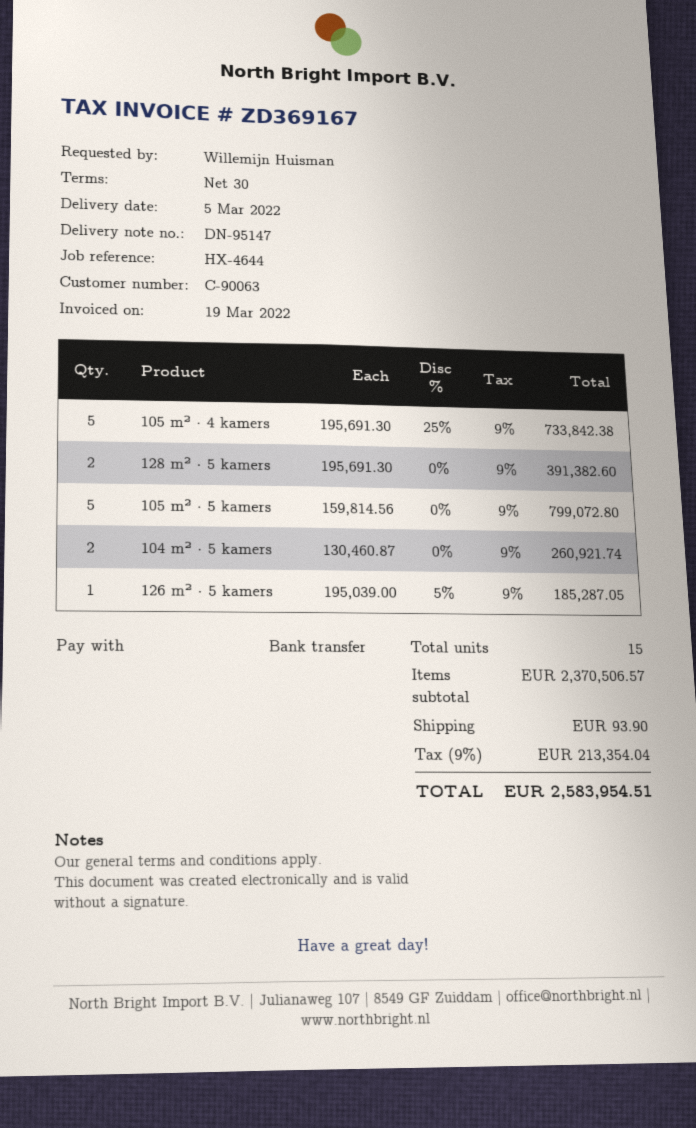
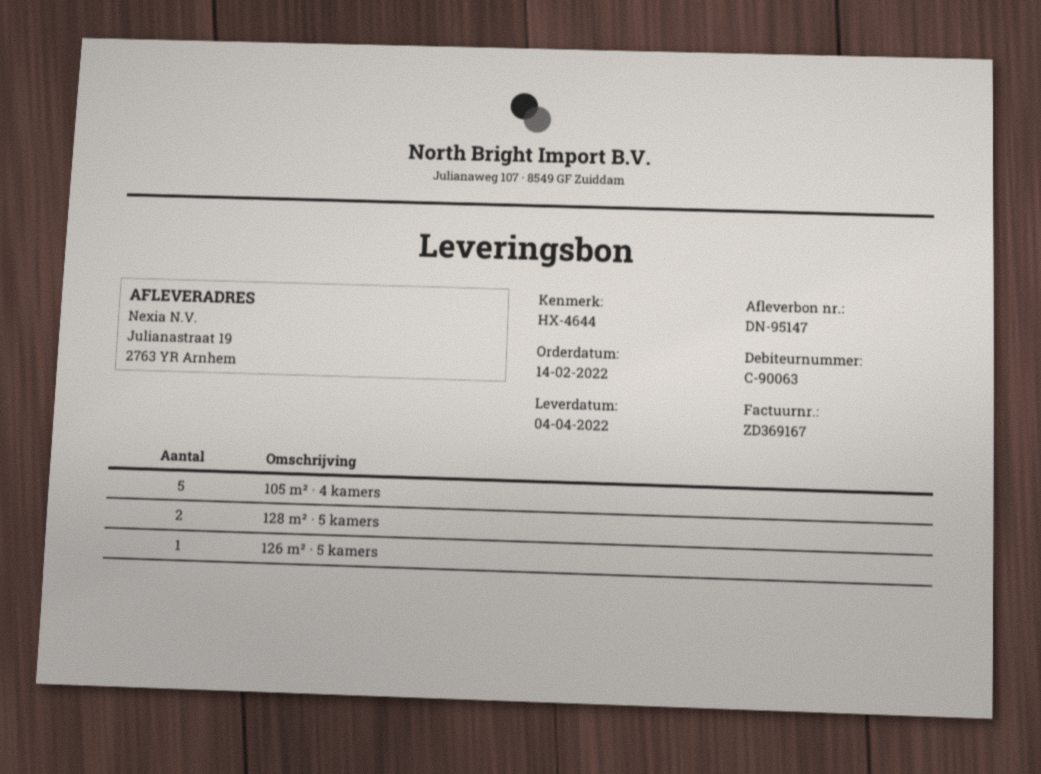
delivery date: 2022-03-05 -> 2022-04-04
105 m² · 5 kamers: 5 -> none
104 m² · 5 kamers: 2 -> none

